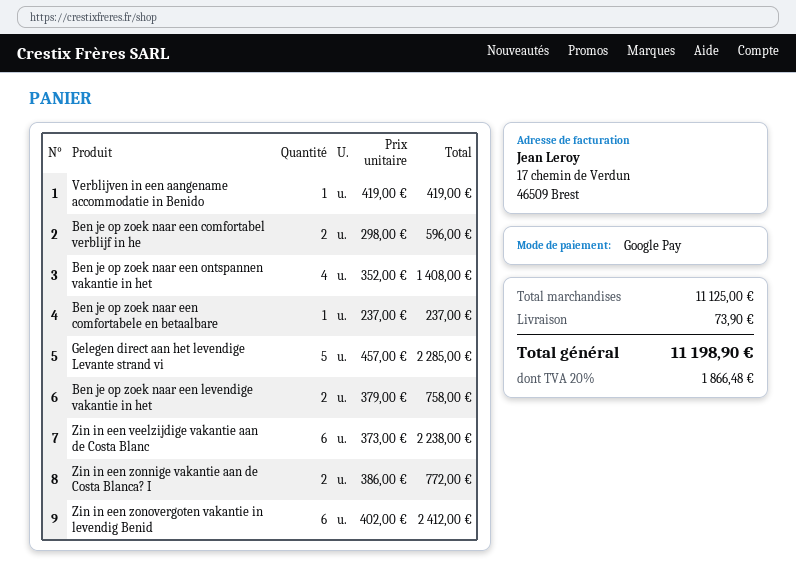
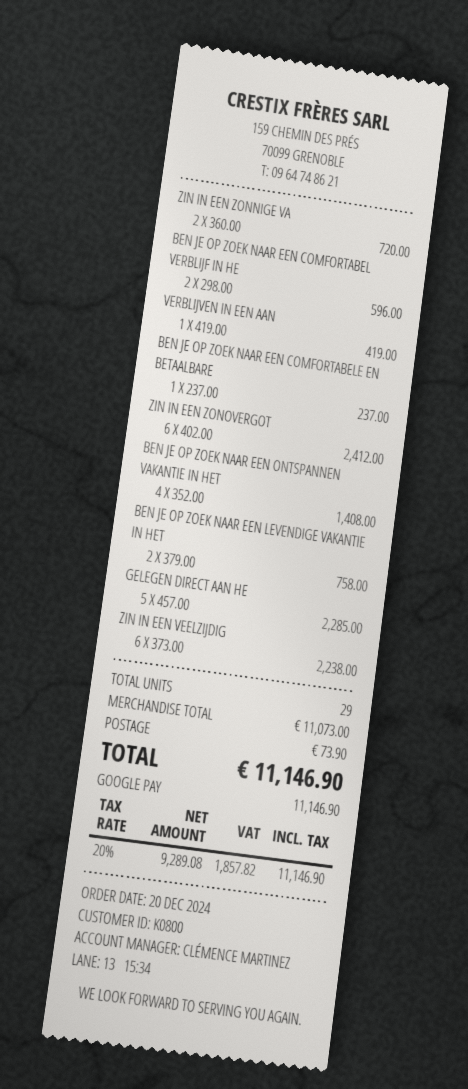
Zin in een zonnige vakantie aan de Costa Blanca? I: 2 x 386.00 = 772.00 -> 2 x 360.00 = 720.00
subtotal: 11125.00 -> 11073.00
tax: 20% = 1866.48 -> 20% = 1857.82
total: 11198.90 -> 11146.90

